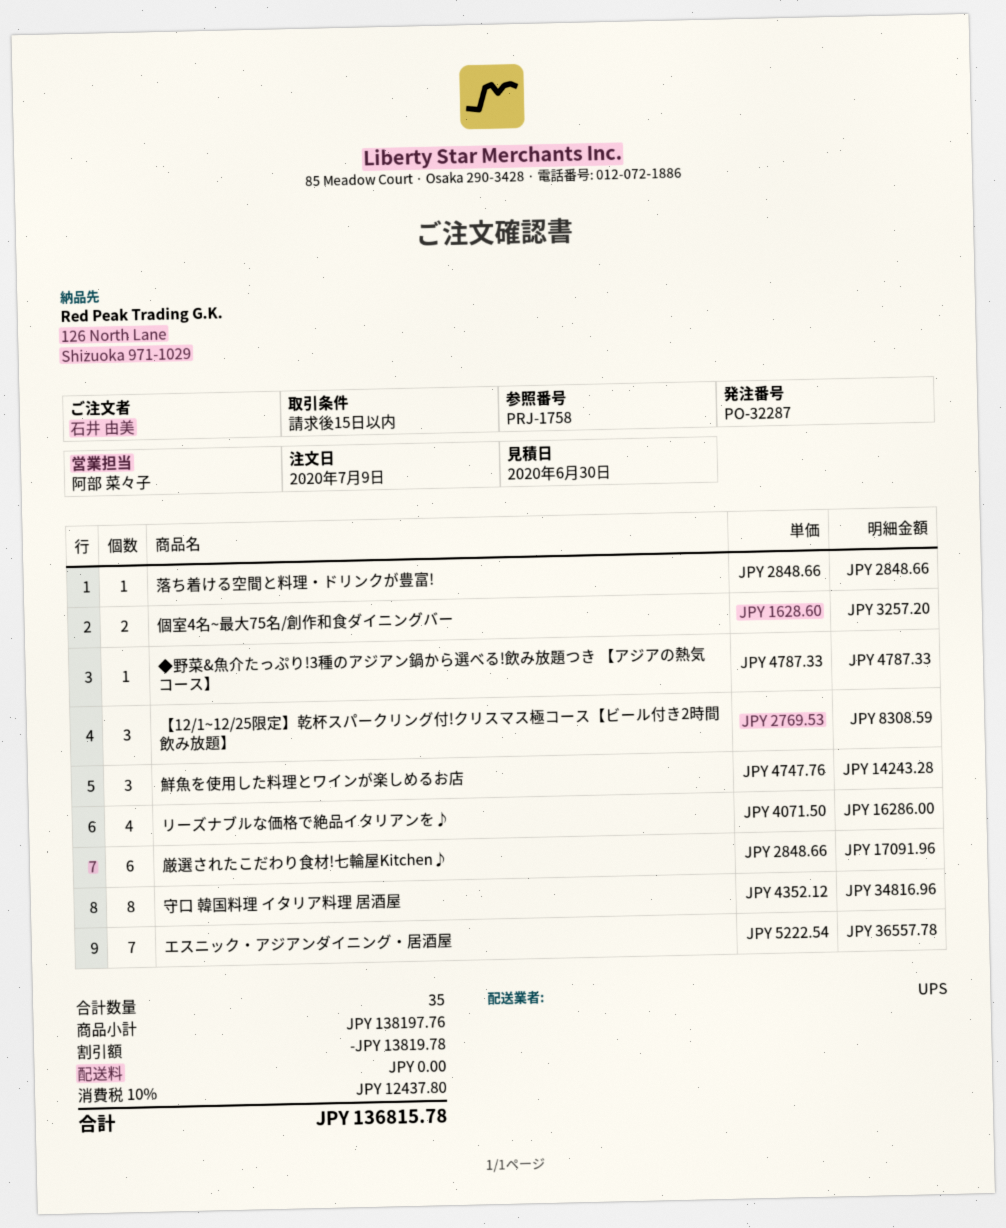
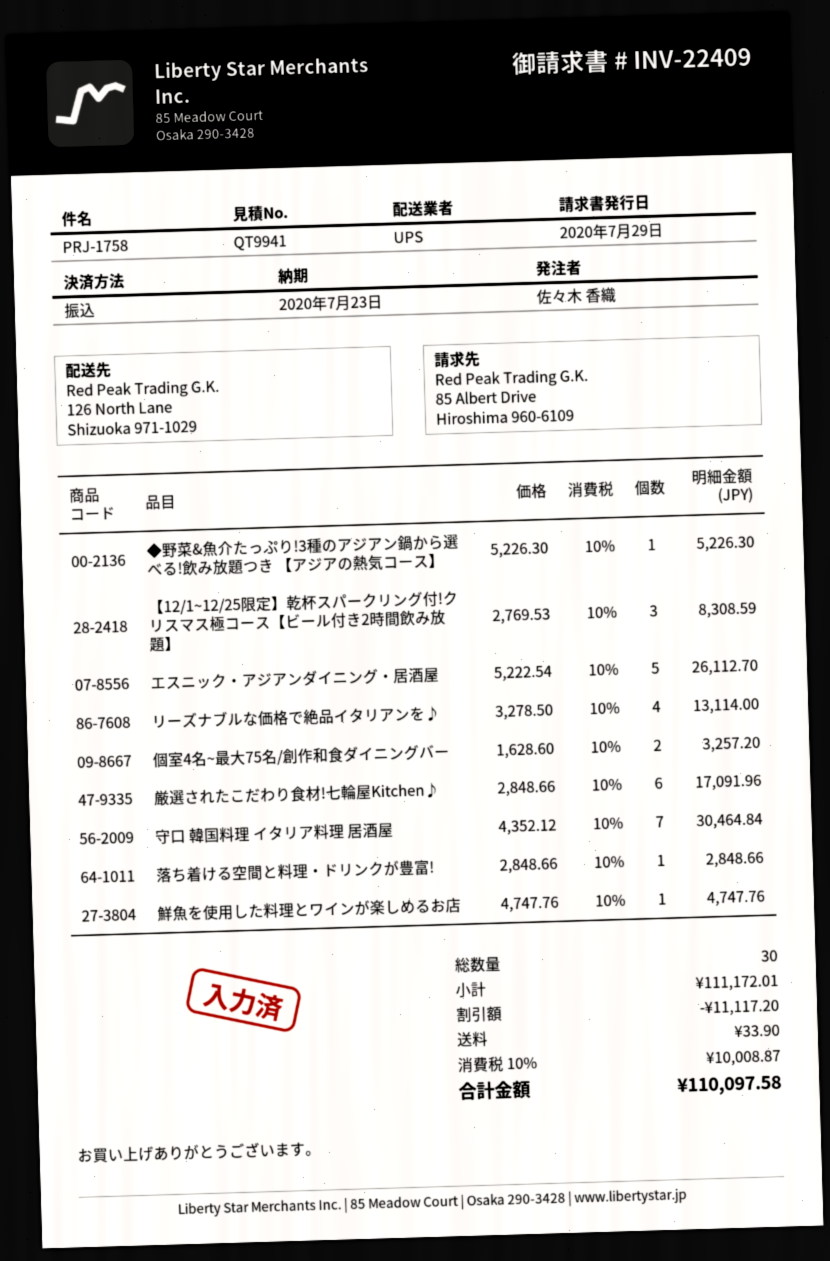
ordered by: 石井 由美 -> 佐々木 香織
◆野菜&魚介たっぷり!3種のアジアン鍋から選べる!飲み放題つき 【アジアの熱気コース】: 1 x 4787.33 = 4787.33 -> 1 x 5226.30 = 5226.30
鮮魚を使用した料理とワインが楽しめるお店: 3 x 4747.76 = 14243.28 -> 1 x 4747.76 = 4747.76
リーズナブルな価格で絶品イタリアンを♪: 4 x 4071.50 = 16286.00 -> 4 x 3278.50 = 13114.00
守口 韓国料理 イタリア料理 居酒屋: 8 x 4352.12 = 34816.96 -> 7 x 4352.12 = 30464.84
エスニック・アジアンダイニング・居酒屋: 7 x 5222.54 = 36557.78 -> 5 x 5222.54 = 26112.70
total quantity: 35 -> 30
subtotal: 138197.76 -> 111172.01
discount: 13819.78 -> 11117.20
shipping: 0.00 -> 33.90
tax: 10% = 12437.80 -> 10% = 10008.87
total: 136815.78 -> 110097.58

